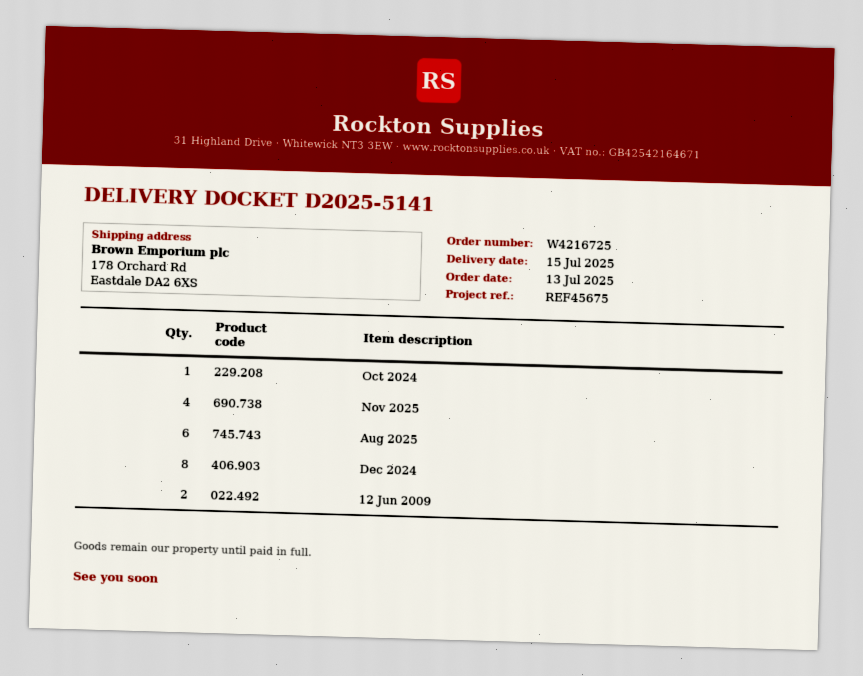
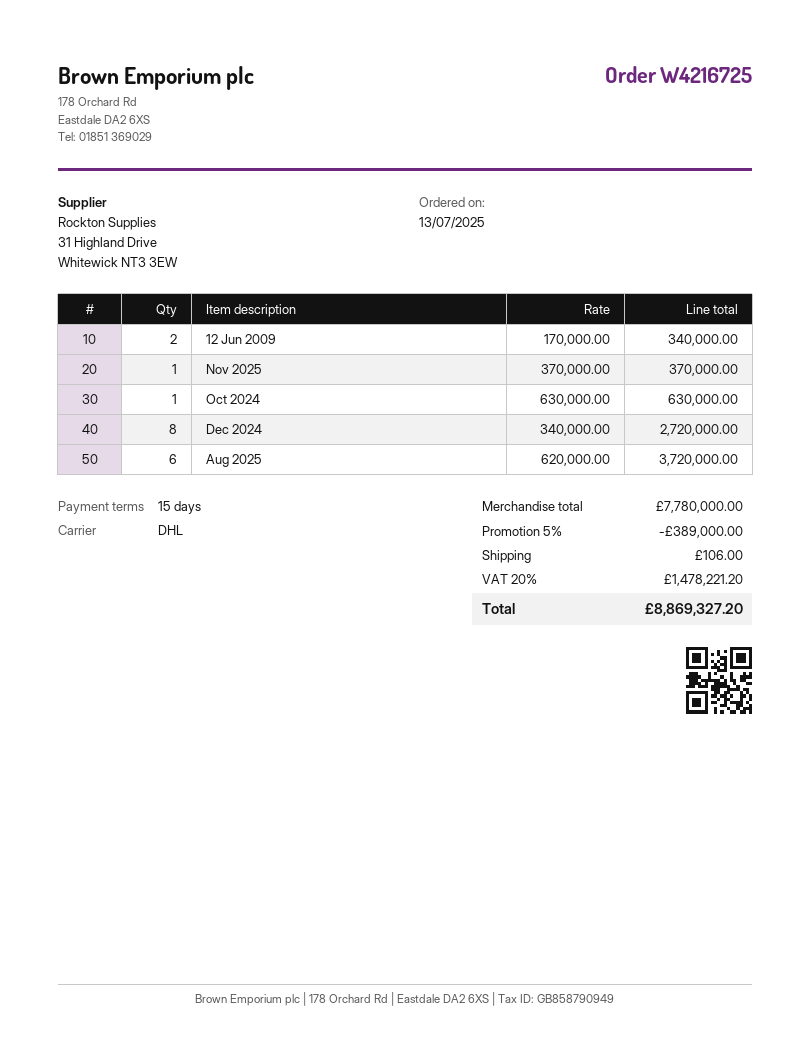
Nov 2025: 4 -> 1

